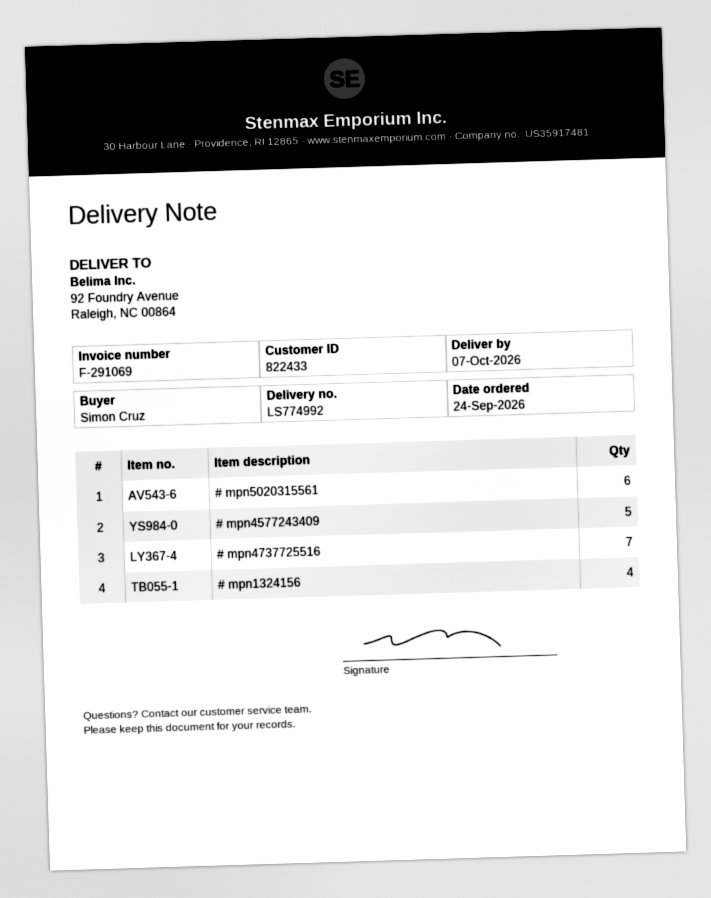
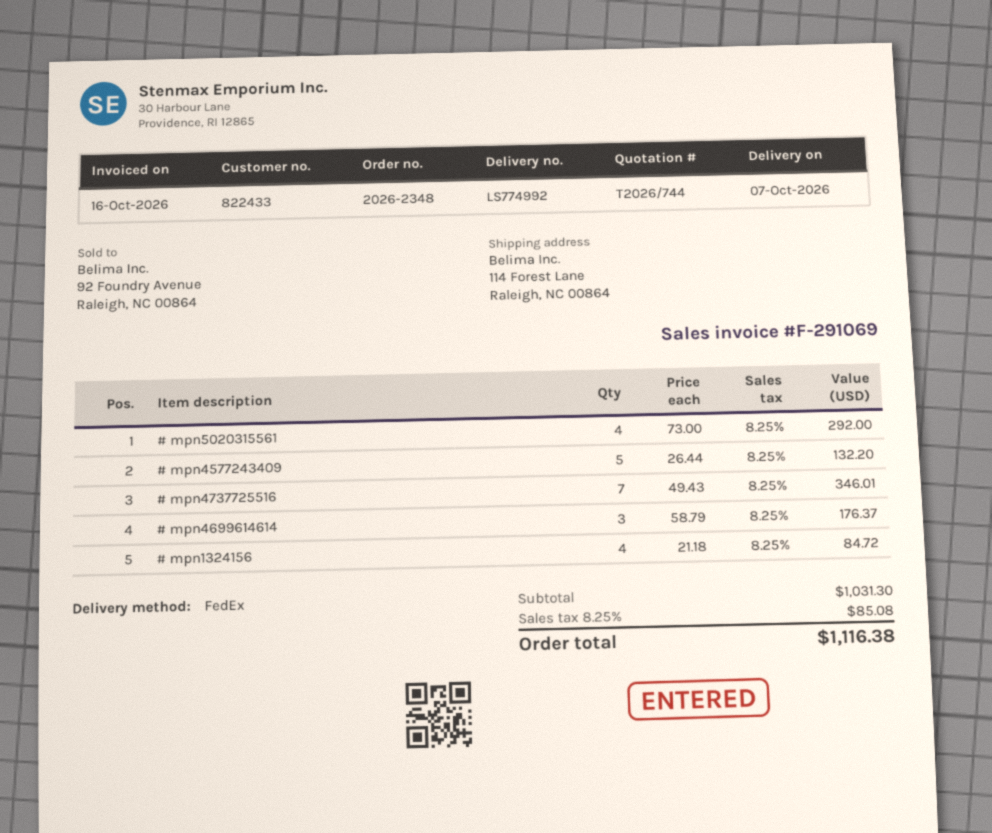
ship to: 92 Foundry Avenue, Raleigh, NC 00864 -> 114 Forest Lane, Raleigh, NC 00864
# mpn5020315561: 6 -> 4
# mpn4699614614: none -> 3

